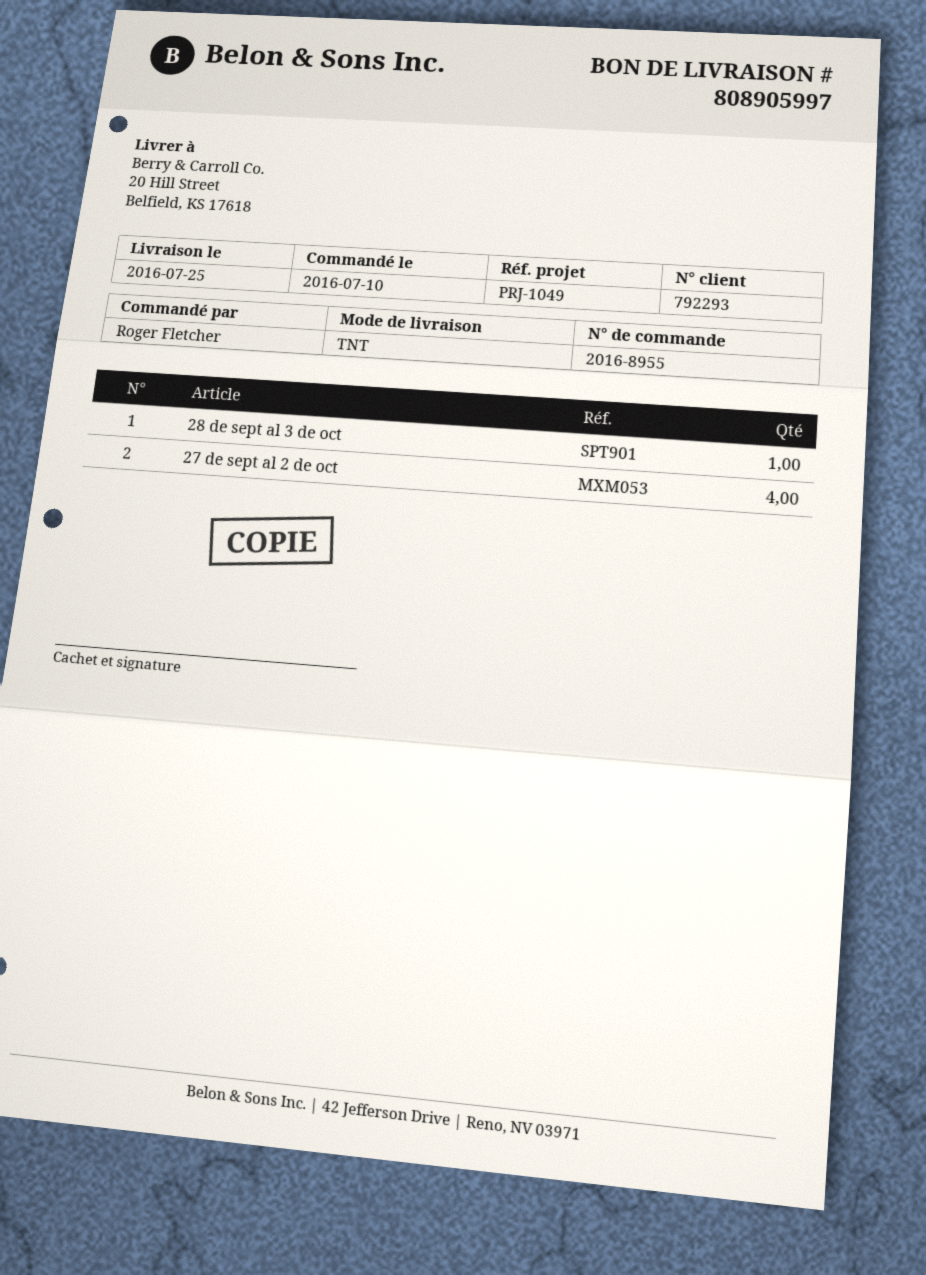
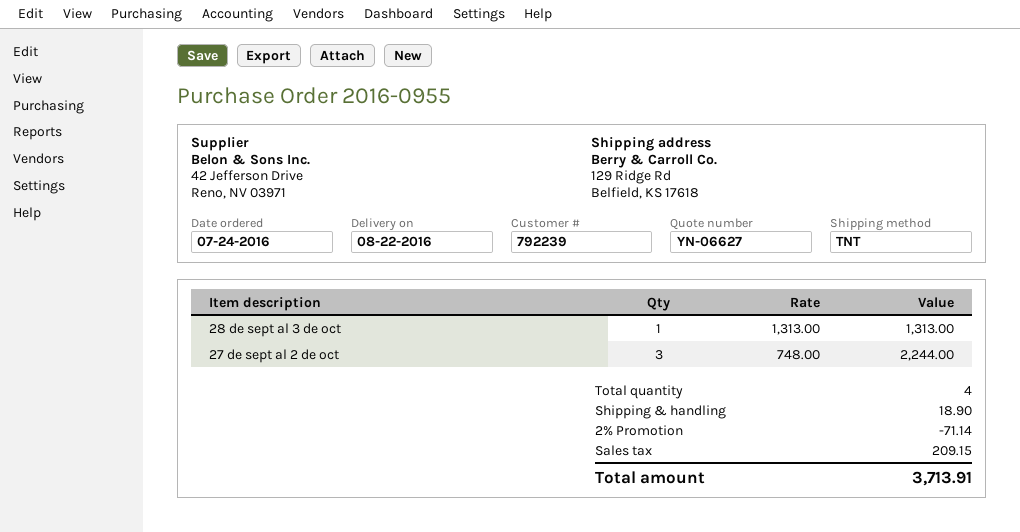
order number: 2016-8955 -> 2016-0955
order date: 2016-07-10 -> 2016-07-24
delivery date: 2016-07-25 -> 2016-08-22
customer number: 792293 -> 792239
ship to: 20 Hill Street, Belfield, KS 17618 -> 129 Ridge Rd, Belfield, KS 17618
27 de sept al 2 de oct: 4 -> 3

